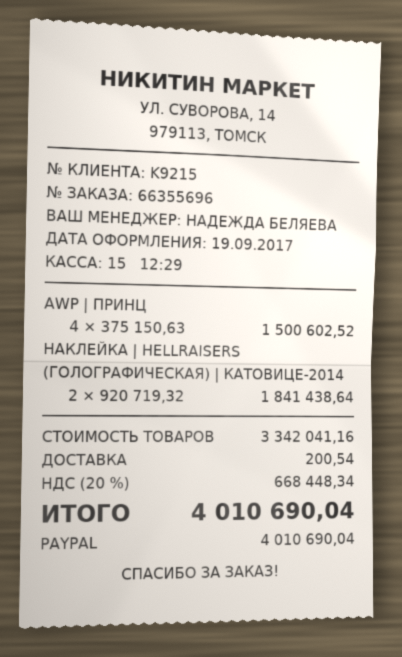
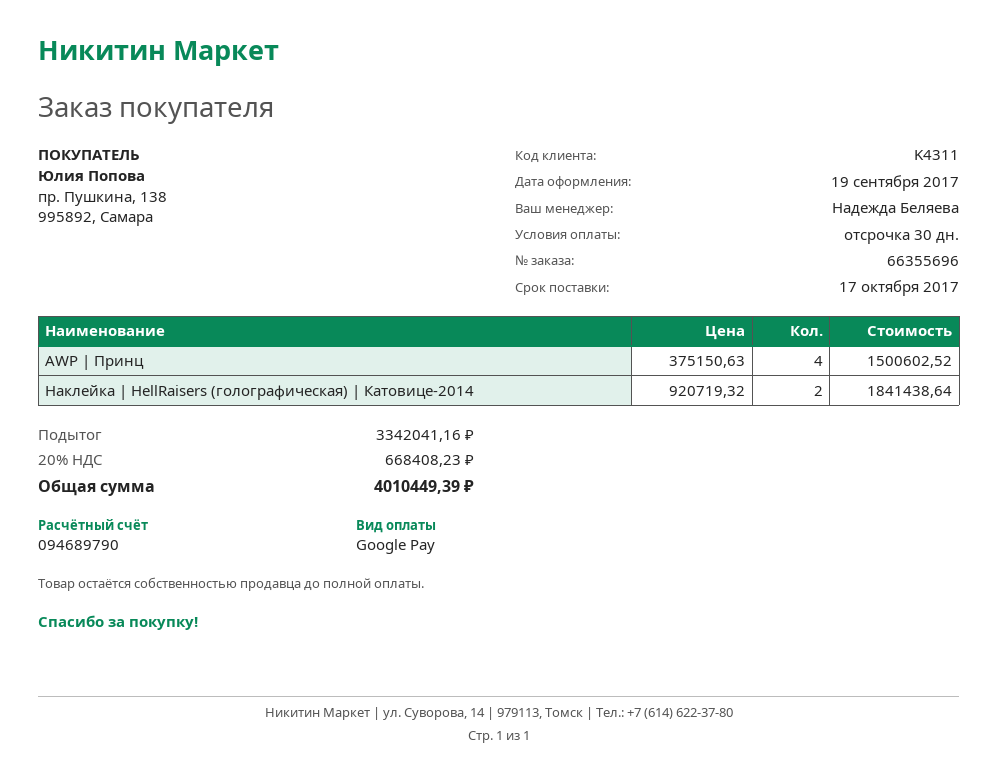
customer number: K9215 -> K4311
payment method: PayPal -> Google Pay
shipping: 200.54 -> none
tax: 20% = 668448.34 -> 20% = 668408.23
total: 4010690.04 -> 4010449.39

